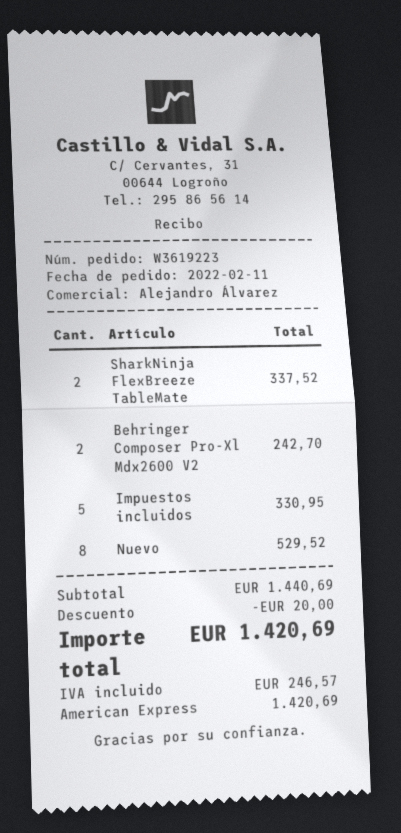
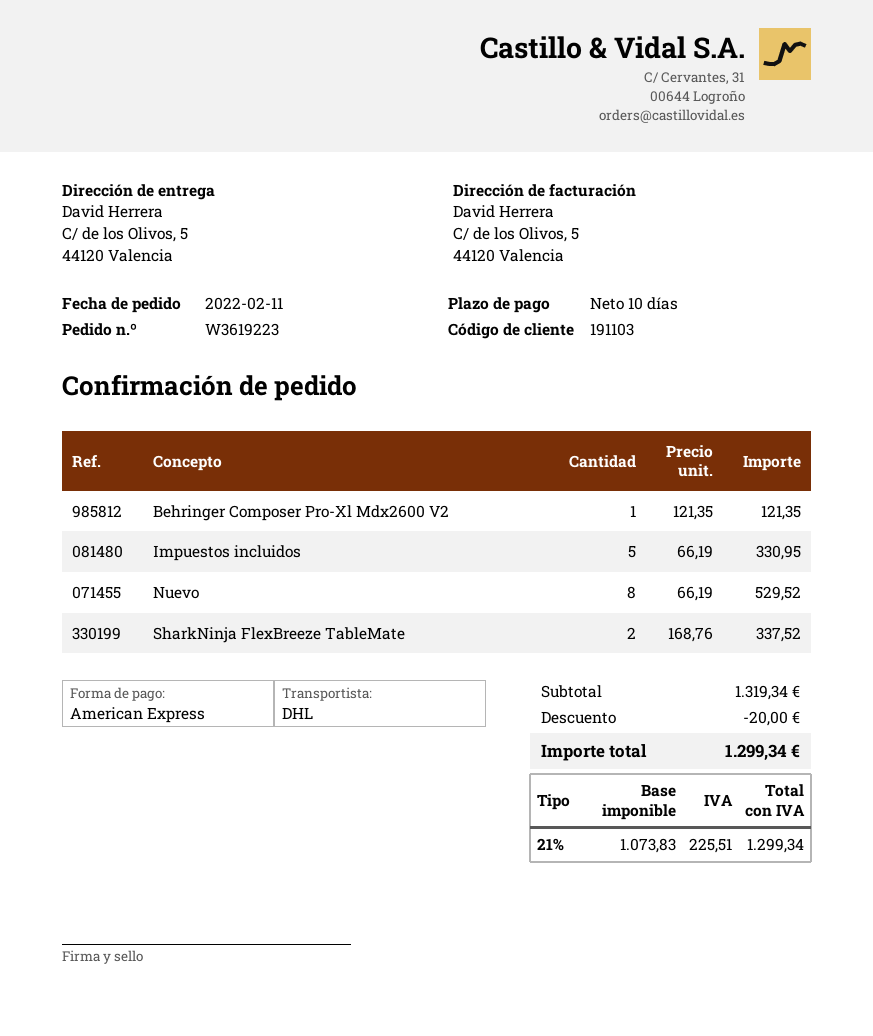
Behringer Composer Pro-Xl Mdx2600 V2: 2 for 242.70 -> 1 for 121.35
subtotal: 1440.69 -> 1319.34
tax: 246.57 -> 225.51
total: 1420.69 -> 1299.34

